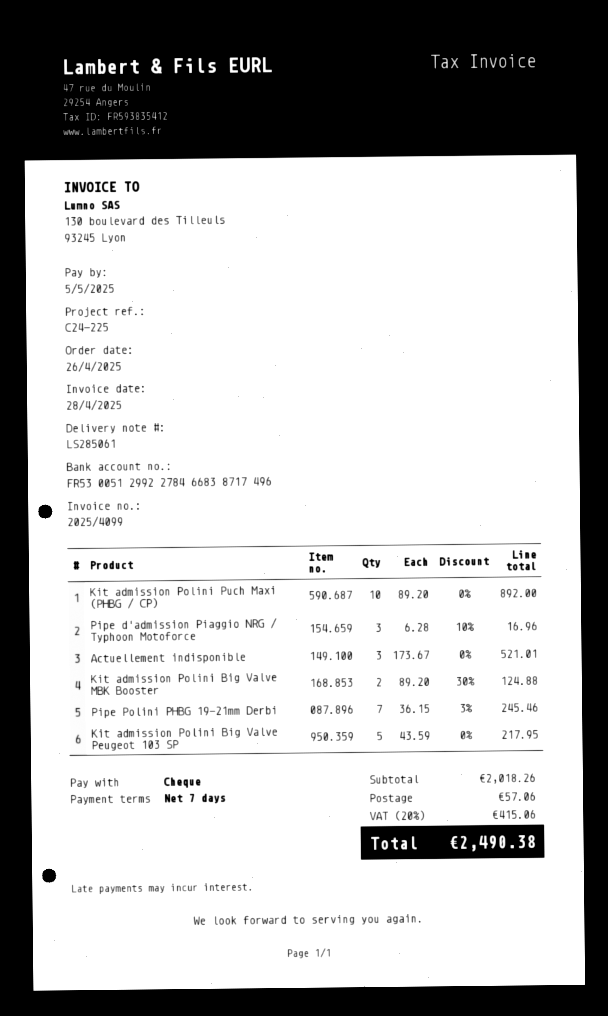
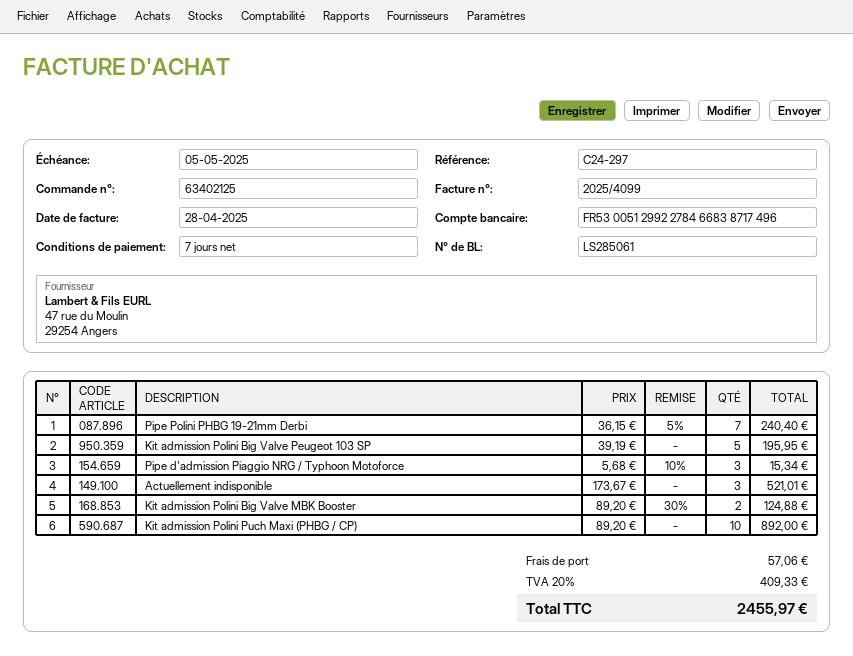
reference: C24-225 -> C24-297
Pipe d'admission Piaggio NRG / Typhoon Motoforce: 3 x 6.28 - 10% = 16.96 -> 3 x 5.68 - 10% = 15.34
Pipe Polini PHBG 19-21mm Derbi: 7 x 36.15 - 3% = 245.46 -> 7 x 36.15 - 5% = 240.40
Kit admission Polini Big Valve Peugeot 103 SP: 5 x 43.59 = 217.95 -> 5 x 39.19 = 195.95
tax: 20% = 415.06 -> 20% = 409.33
total: 2490.38 -> 2455.97

